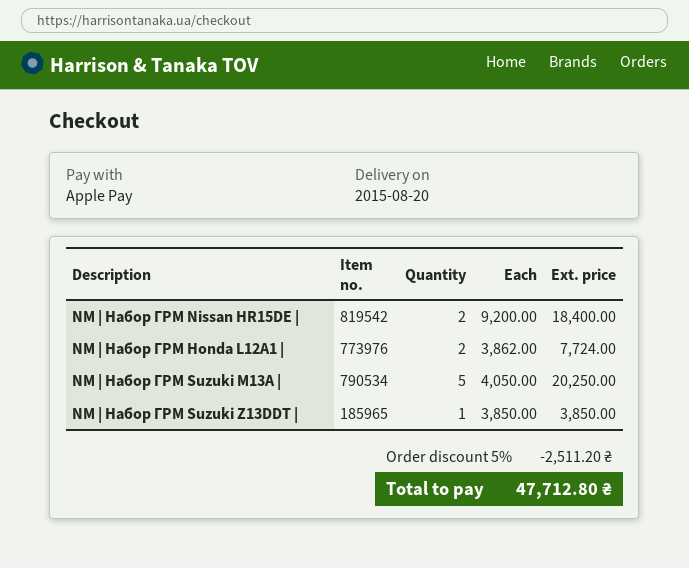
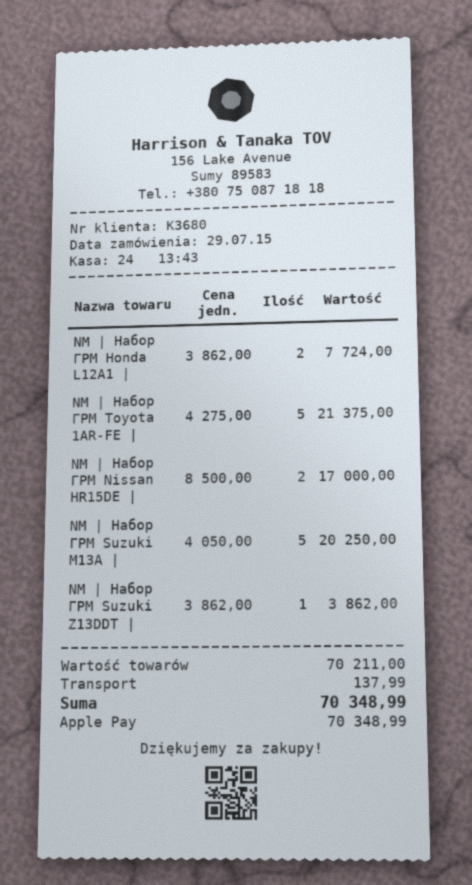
NM | Набор ГРМ Nissan HR15DE |: 2 x 9200.00 = 18400.00 -> 2 x 8500.00 = 17000.00
NM | Набор ГРМ Suzuki Z13DDT |: 1 x 3850.00 = 3850.00 -> 1 x 3862.00 = 3862.00
NM | Набор ГРМ Toyota 1AR-FE |: none -> 5 x 4275.00 = 21375.00
discount: 5% = 2511.20 -> none
shipping: none -> 137.99
total: 47712.80 -> 70348.99

